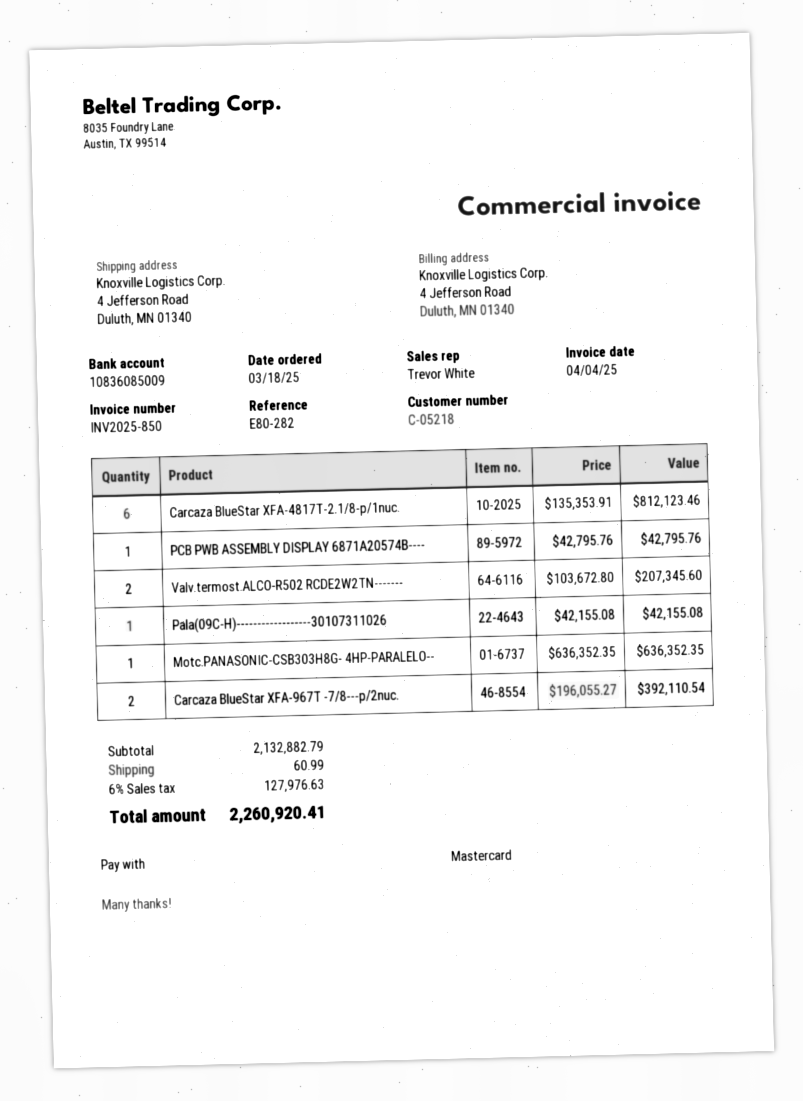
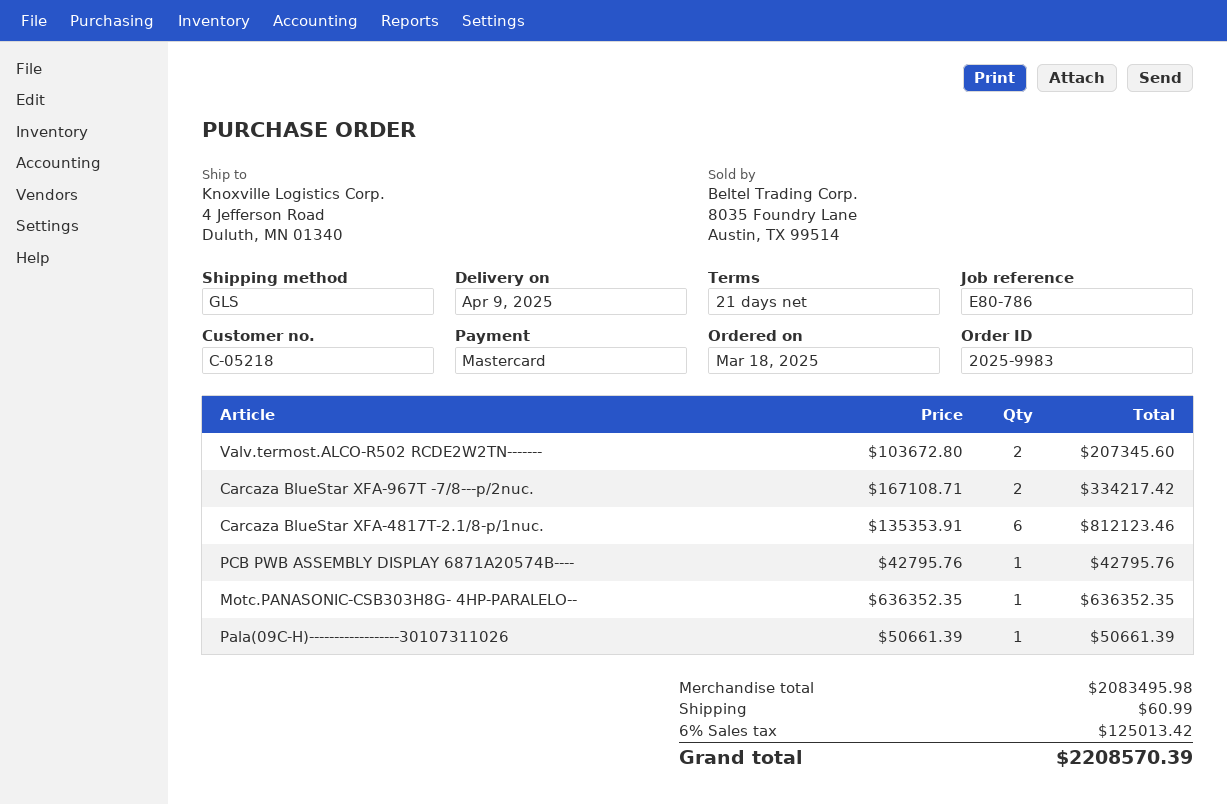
reference: E80-282 -> E80-786
Pala(09C-H)------------------30107311026: 1 x 42155.08 = 42155.08 -> 1 x 50661.39 = 50661.39
Carcaza BlueStar XFA-967T -7/8---p/2nuc.: 2 x 196055.27 = 392110.54 -> 2 x 167108.71 = 334217.42
subtotal: 2132882.79 -> 2083495.98
tax: 6% = 127976.63 -> 6% = 125013.42
total: 2260920.41 -> 2208570.39

